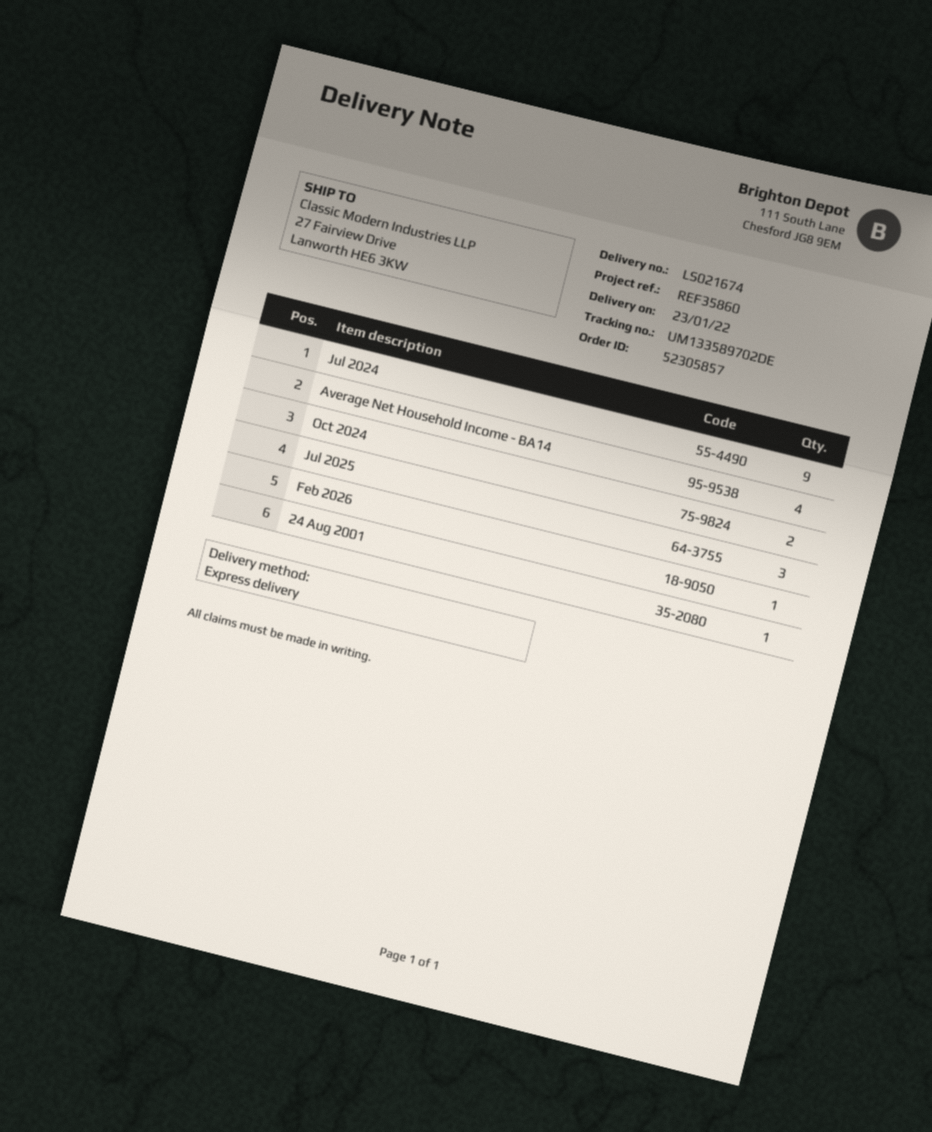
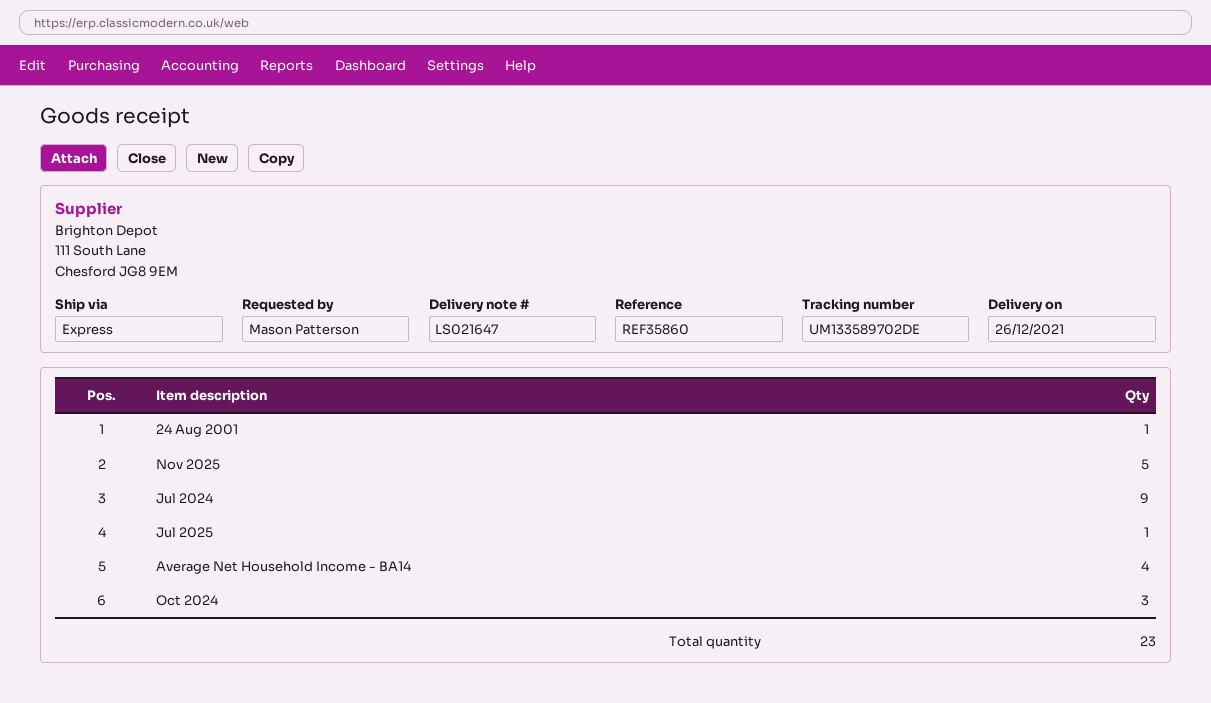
delivery note number: LS021674 -> LS021647
delivery date: 2022-01-23 -> 2021-12-26
Oct 2024: 2 -> 3
Jul 2025: 3 -> 1
Feb 2026: 1 -> none
Nov 2025: none -> 5

